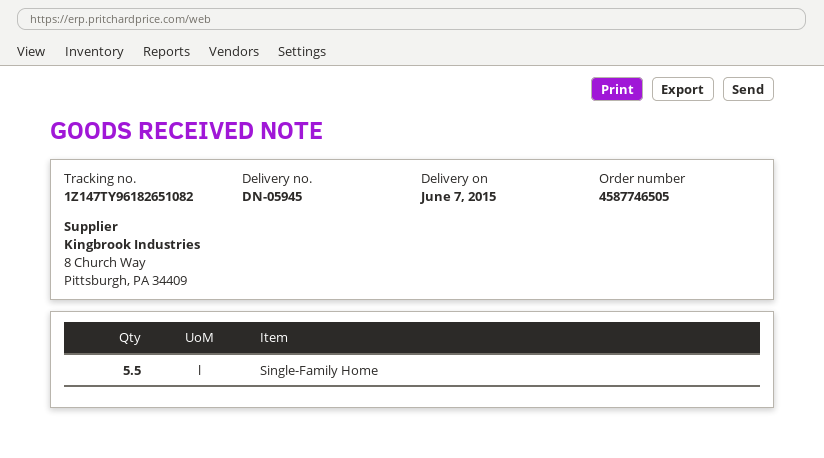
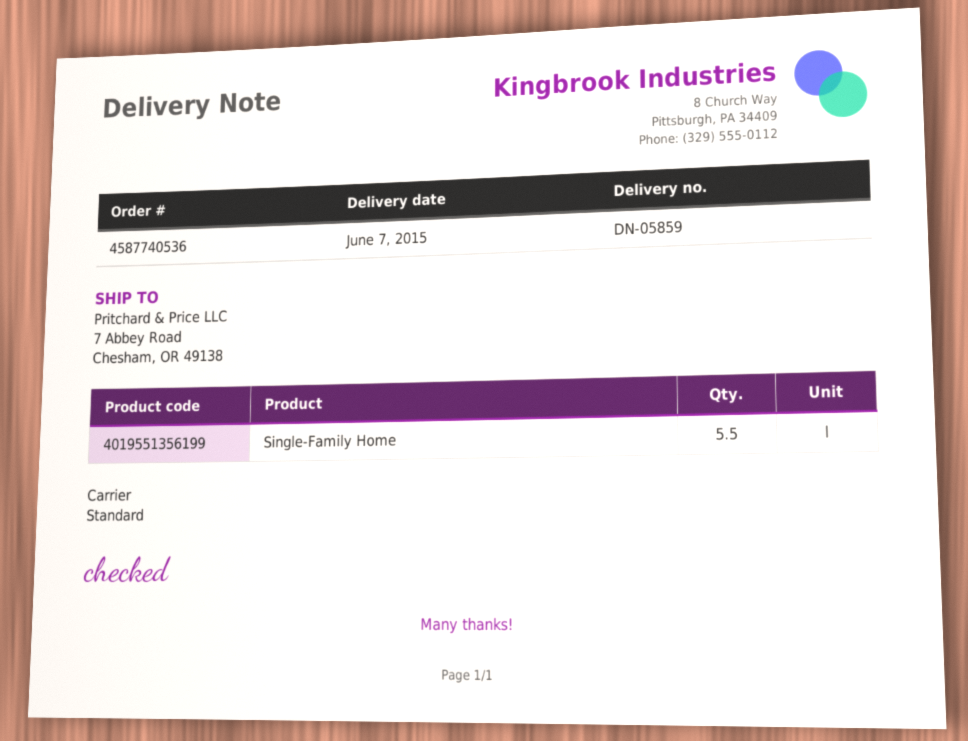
order number: 4587746505 -> 4587740536
delivery note number: DN-05945 -> DN-05859

